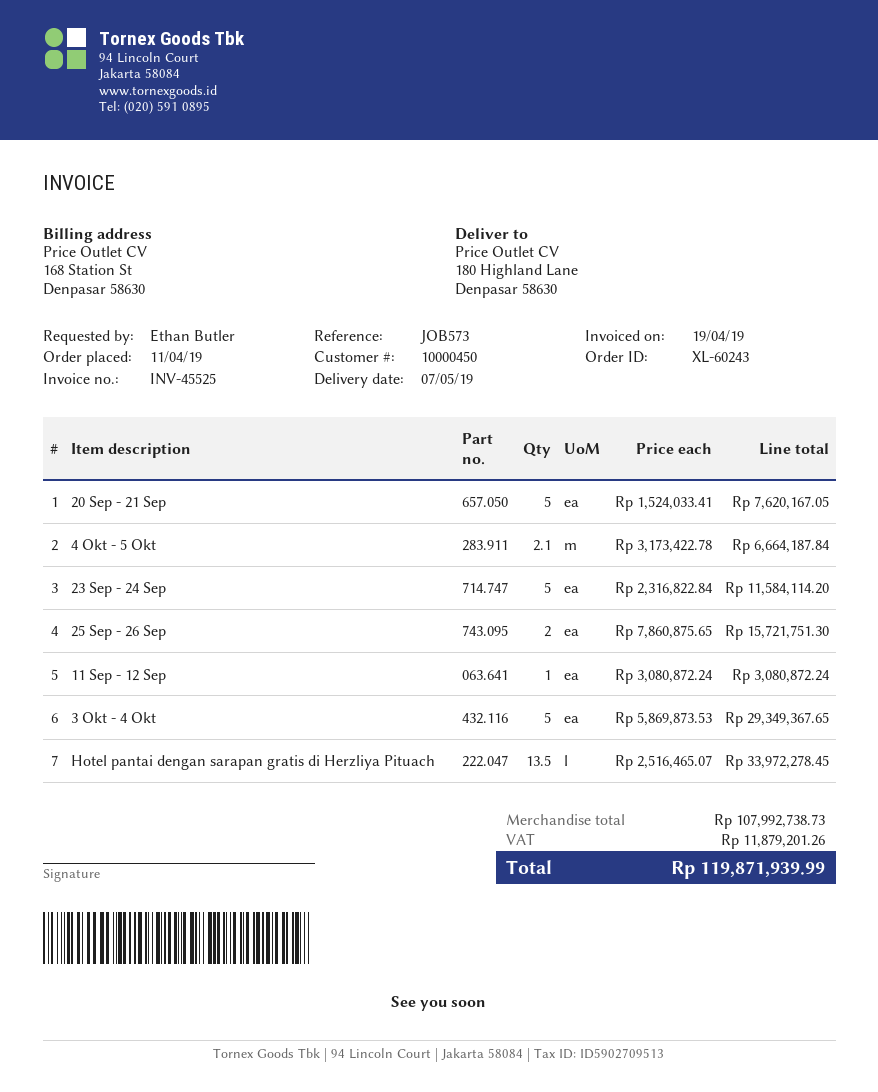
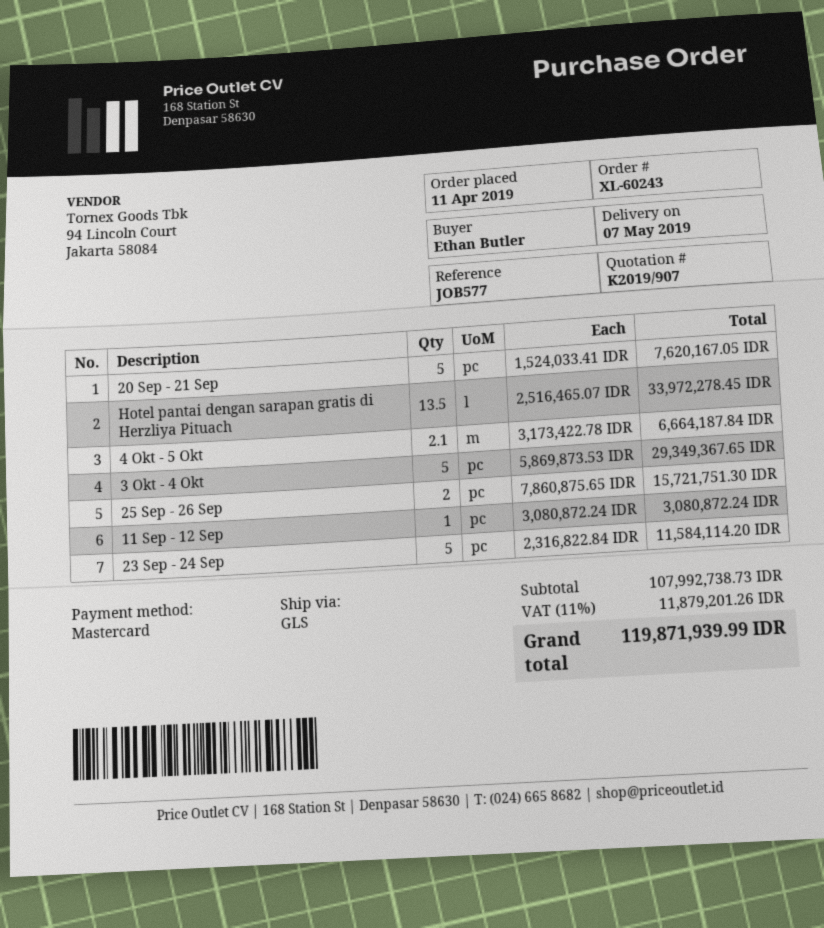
reference: JOB573 -> JOB577

